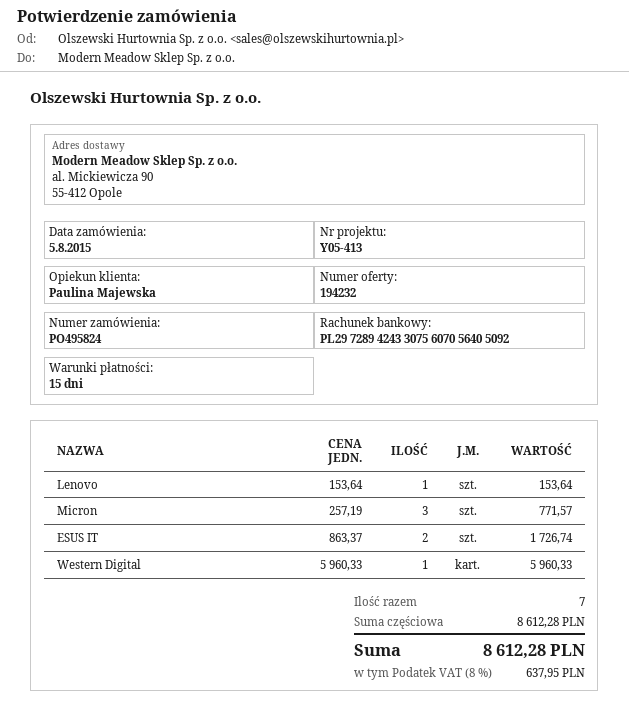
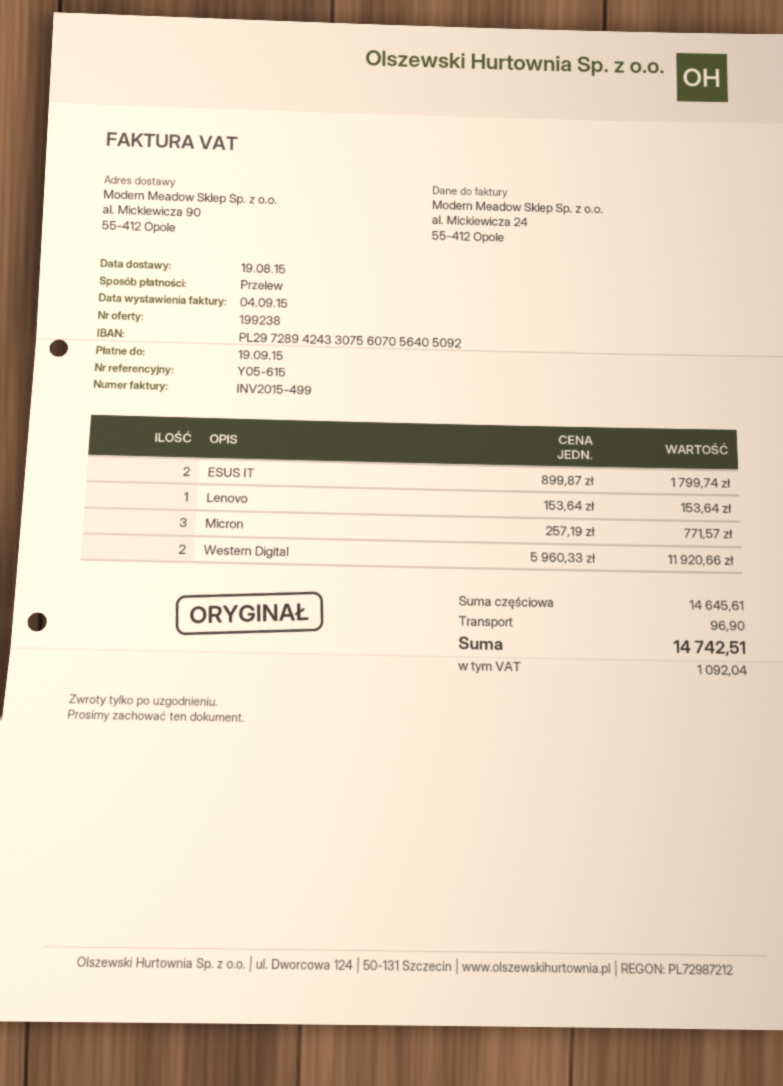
quote number: 194232 -> 199238
reference: Y05-413 -> Y05-615
ESUS IT: 2 x 863.37 = 1726.74 -> 2 x 899.87 = 1799.74
Western Digital: 1 x 5960.33 = 5960.33 -> 2 x 5960.33 = 11920.66
subtotal: 8612.28 -> 14645.61
shipping: none -> 96.90
tax: 637.95 -> 1092.04
total: 8612.28 -> 14742.51

